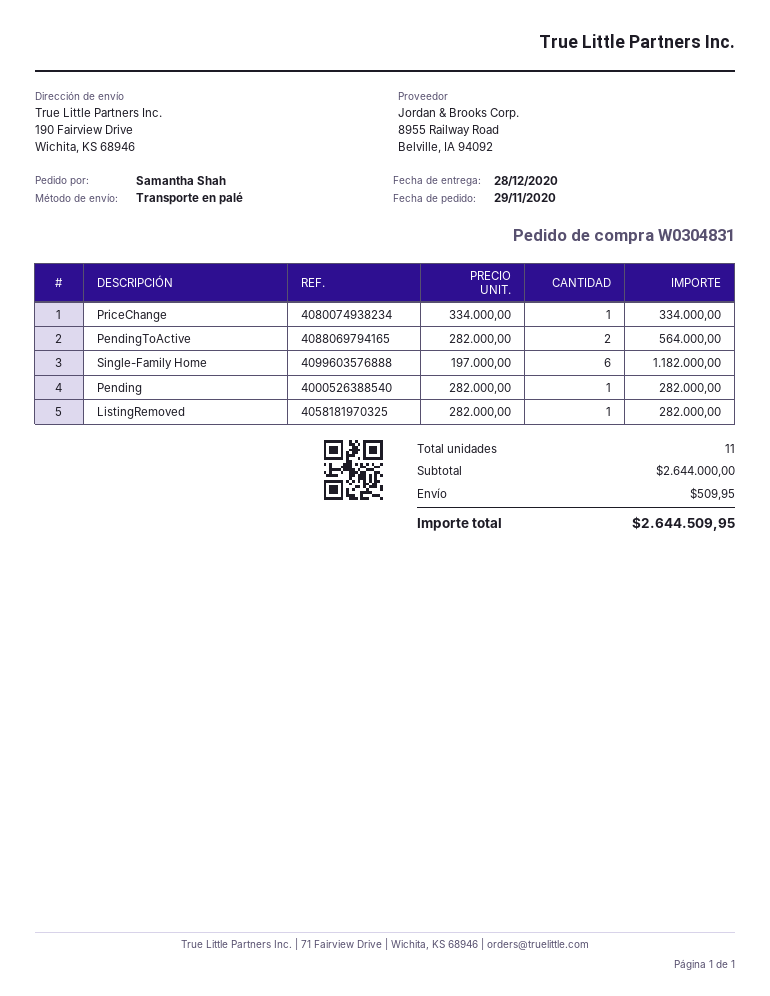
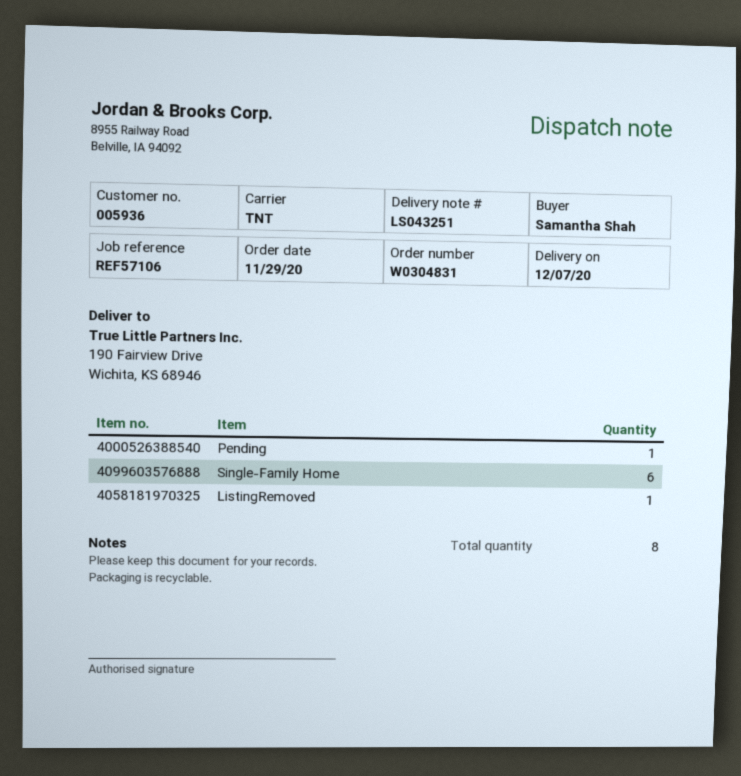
delivery date: 2020-12-28 -> 2020-12-07
shipping method: pallet freight -> TNT
PriceChange: 1 -> none
PendingToActive: 2 -> none
total quantity: 11 -> 8

